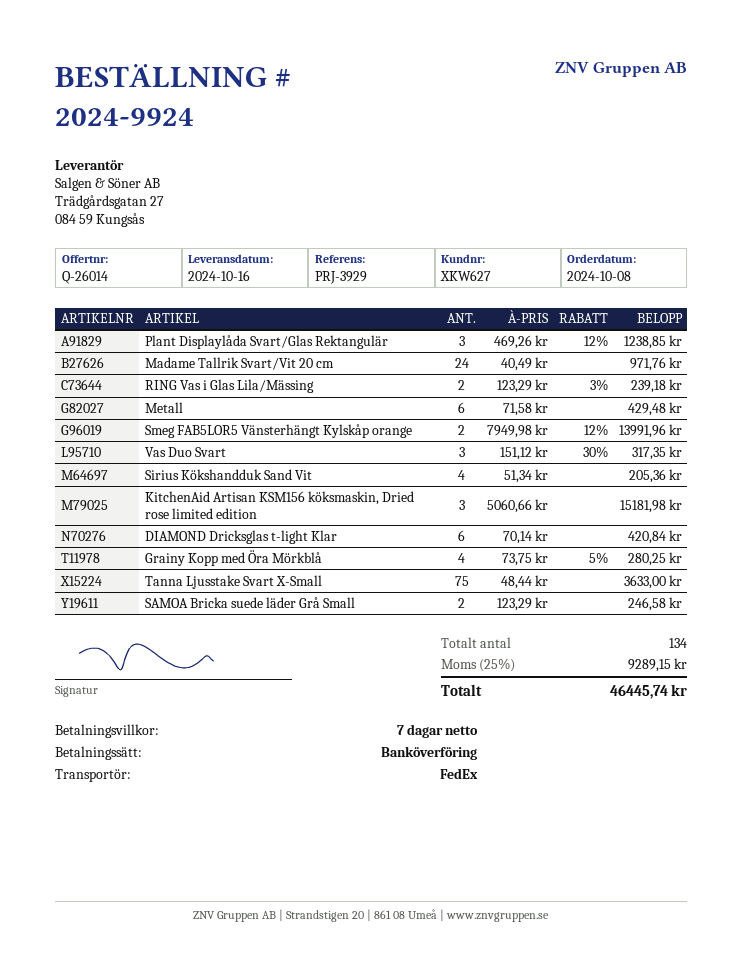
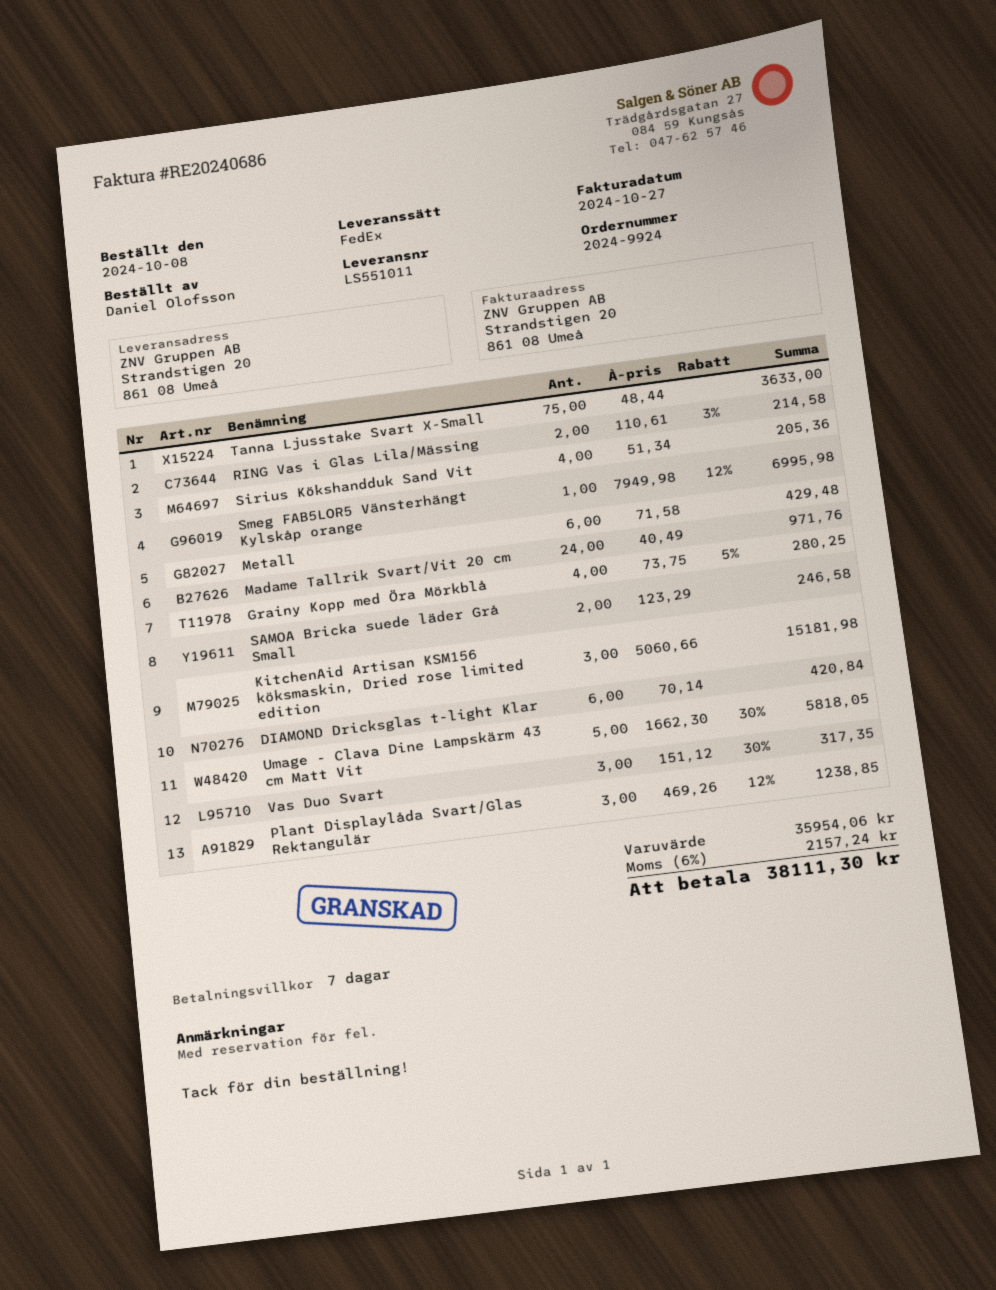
RING Vas i Glas Lila/Mässing: 2 x 123.29 - 3% = 239.18 -> 2 x 110.61 - 3% = 214.58
Smeg FAB5LOR5 Vänsterhängt Kylskåp orange: 2 x 7949.98 - 12% = 13991.96 -> 1 x 7949.98 - 12% = 6995.98
Umage - Clava Dine Lampskärm 43 cm Matt Vit: none -> 5 x 1662.30 - 30% = 5818.05
tax: 25% = 9289.15 -> 6% = 2157.24
total: 46445.74 -> 38111.30

